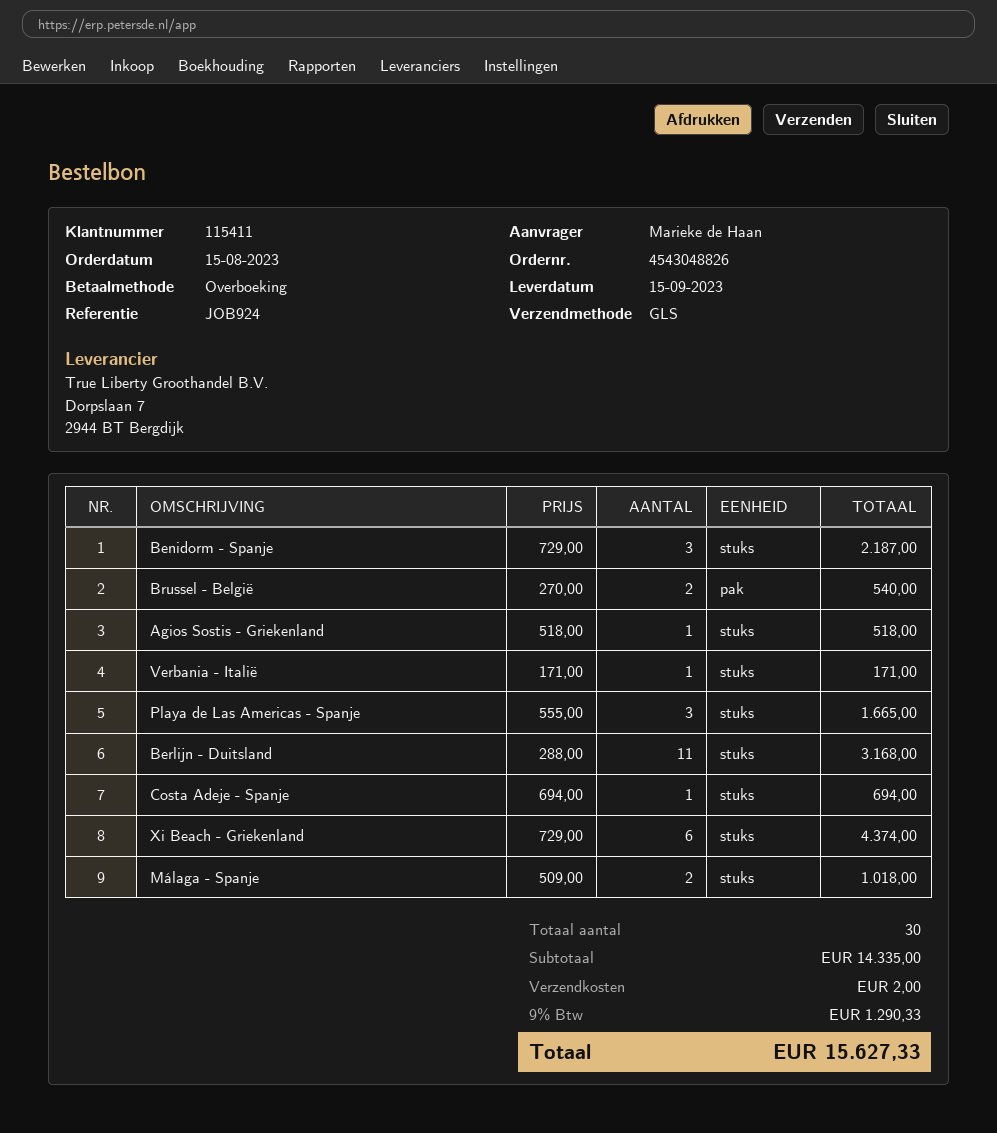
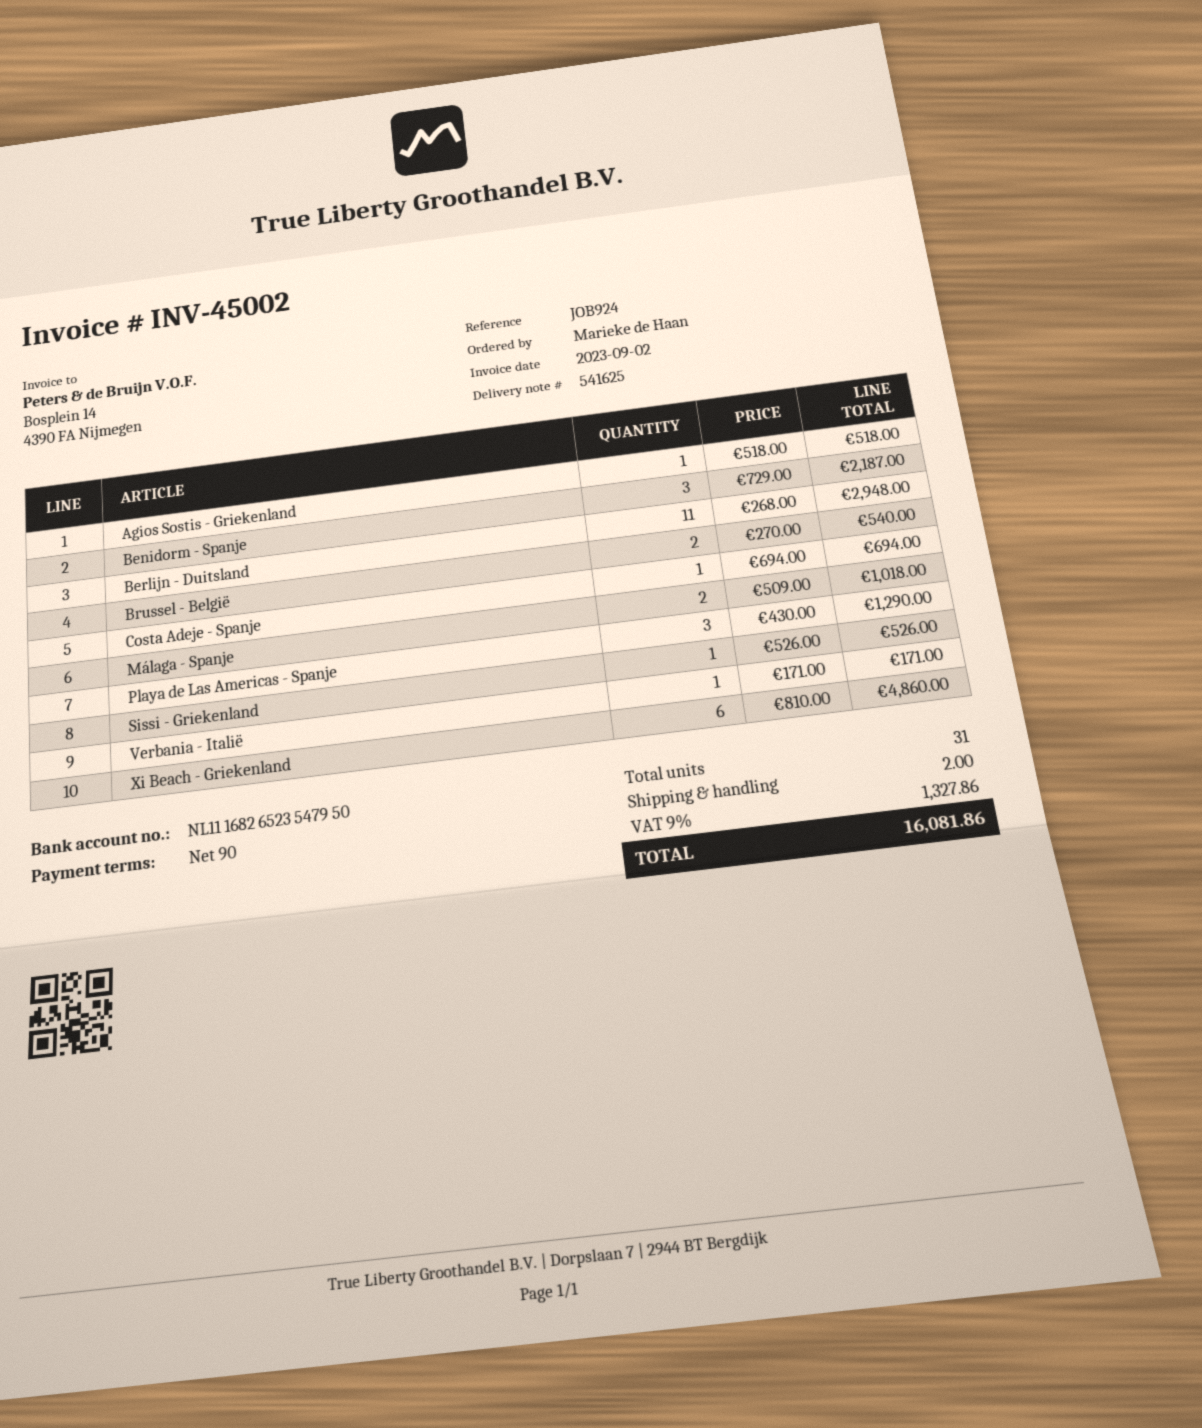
Playa de Las Americas - Spanje: 3 x 555.00 = 1665.00 -> 3 x 430.00 = 1290.00
Berlijn - Duitsland: 11 x 288.00 = 3168.00 -> 11 x 268.00 = 2948.00
Xi Beach - Griekenland: 6 x 729.00 = 4374.00 -> 6 x 810.00 = 4860.00
Sissi - Griekenland: none -> 1 x 526.00 = 526.00
total quantity: 30 -> 31
tax: 9% = 1290.33 -> 9% = 1327.86
total: 15627.33 -> 16081.86

